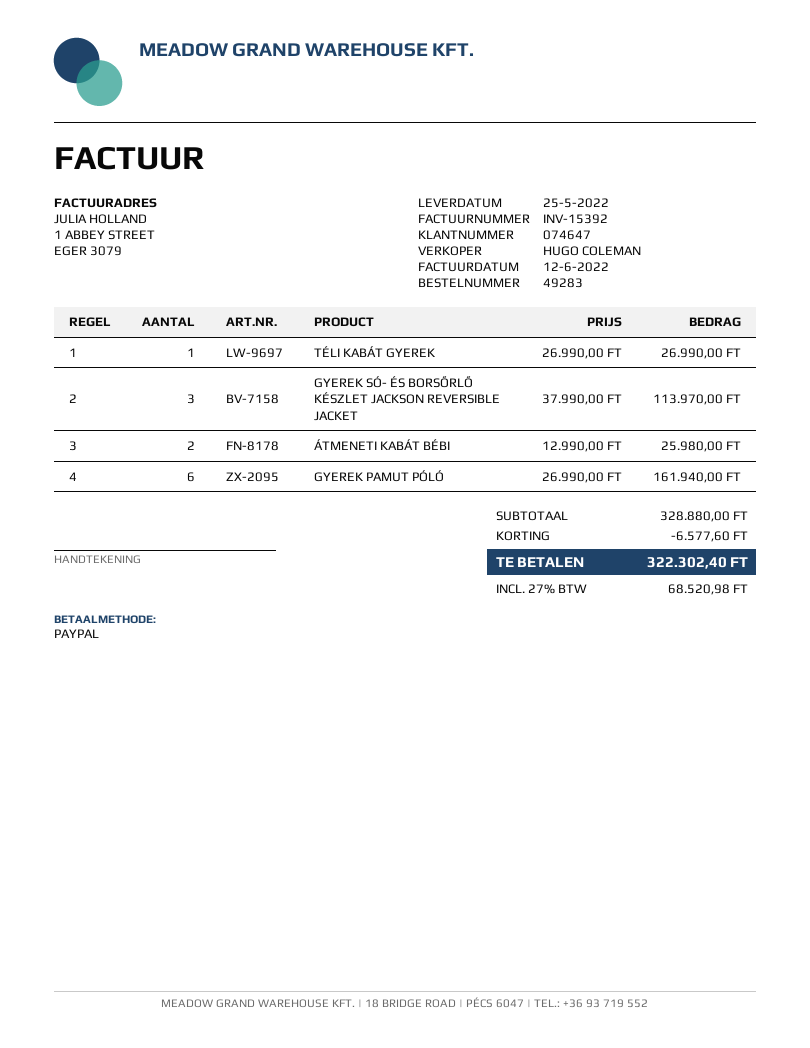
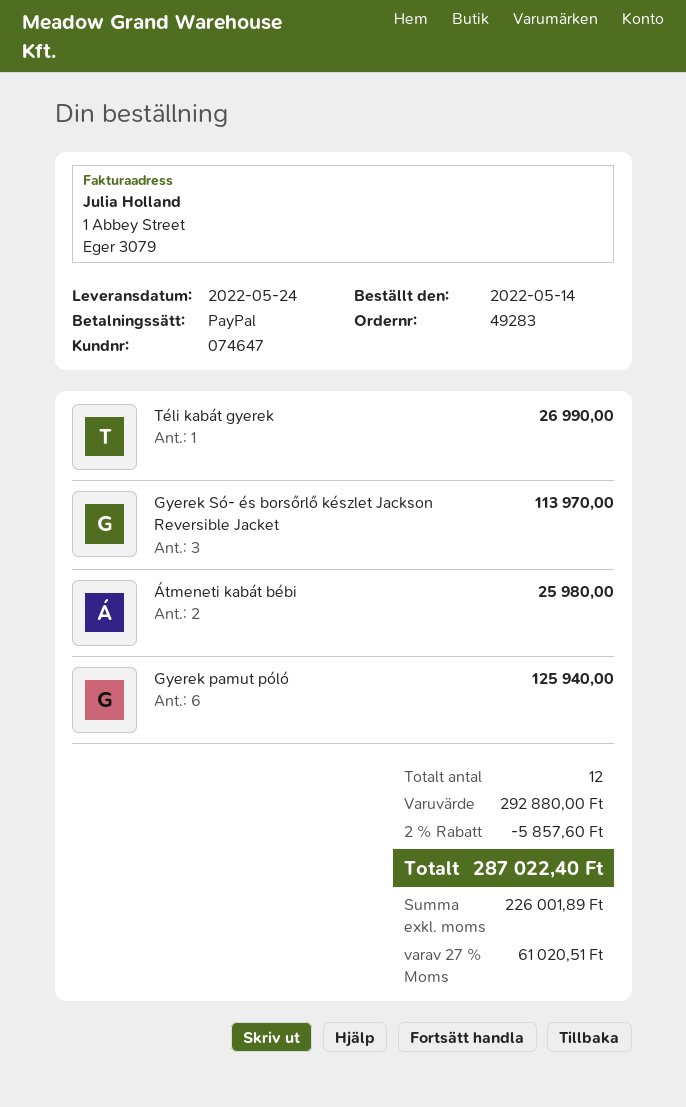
delivery date: 2022-05-25 -> 2022-05-24
GYEREK PAMUT PÓLÓ: 6 for 161940.00 -> 6 for 125940.00
subtotal: 328880.00 -> 292880.00
discount: 6577.60 -> 5857.60
tax: 27% = 68520.98 -> 27% = 61020.51
total: 322302.40 -> 287022.40

